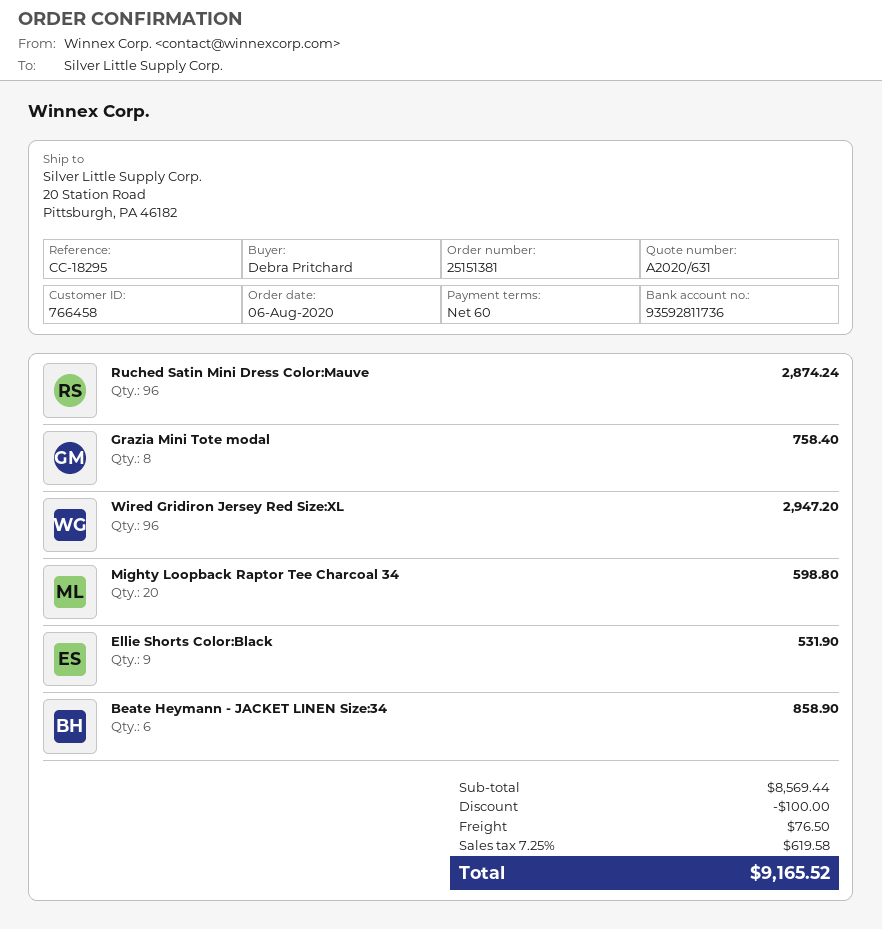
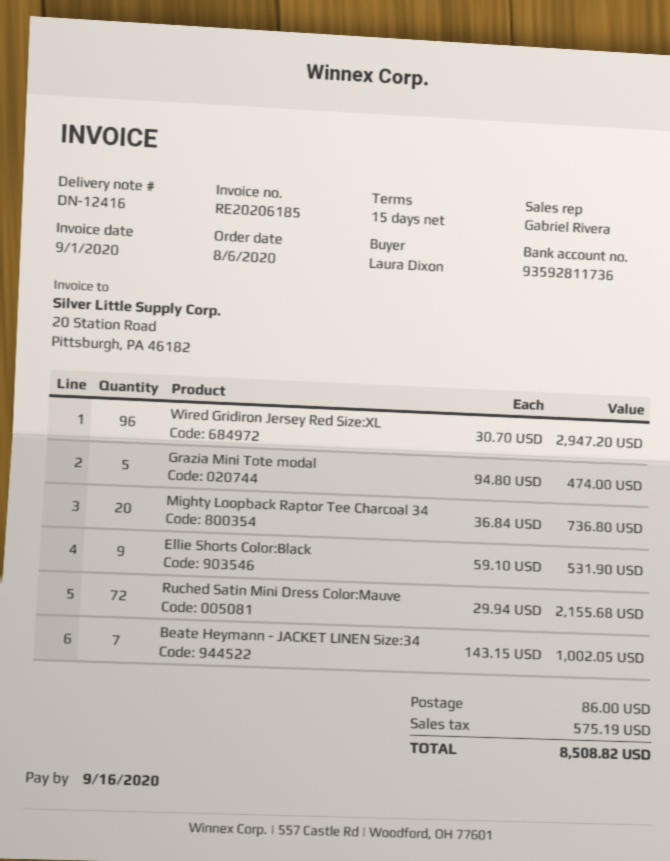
payment terms: 60 days -> 15 days
ordered by: Debra Pritchard -> Laura Dixon
Ruched Satin Mini Dress Color:Mauve: 96 for 2874.24 -> 72 for 2155.68
Grazia Mini Tote modal: 8 for 758.40 -> 5 for 474.00
Mighty Loopback Raptor Tee Charcoal 34: 20 for 598.80 -> 20 for 736.80
Beate Heymann - JACKET LINEN Size:34: 6 for 858.90 -> 7 for 1002.05
discount: 100.00 -> none
shipping: 76.50 -> 86.00
tax: 619.58 -> 575.19
total: 9165.52 -> 8508.82

